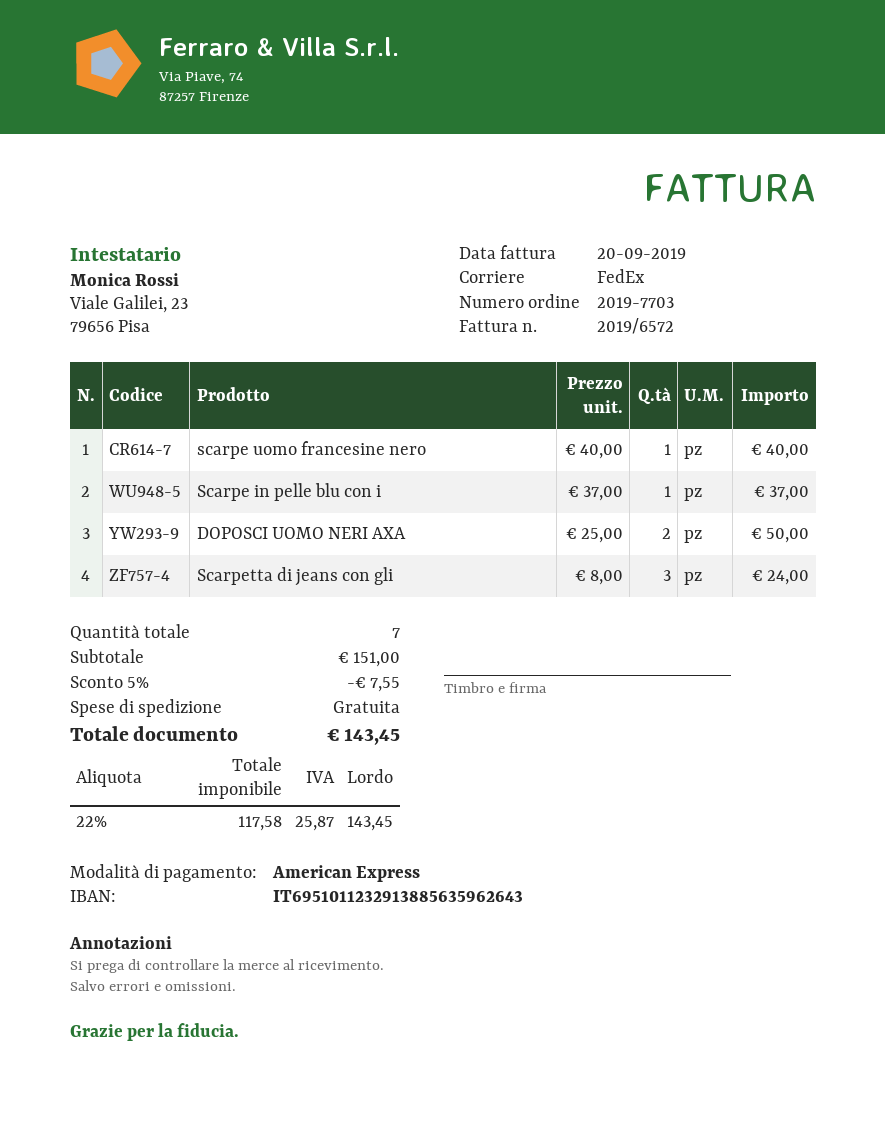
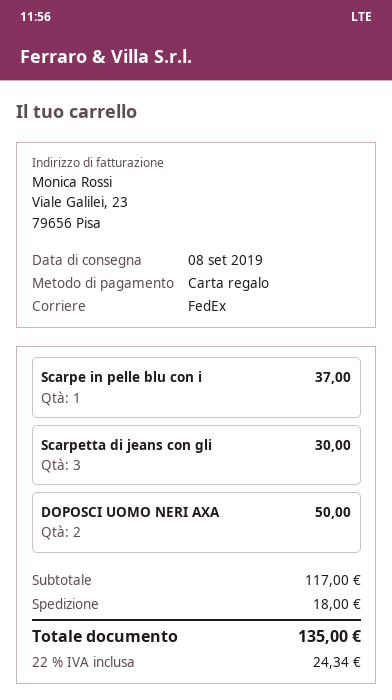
payment method: American Express -> gift card
scarpe uomo francesine nero: 1 for 40.00 -> none
Scarpetta di jeans con gli: 3 for 24.00 -> 3 for 30.00
subtotal: 151.00 -> 117.00
discount: 5% = 7.55 -> none
shipping: 0.00 -> 18.00
tax: 22% = 25.87 -> 22% = 24.34
total: 143.45 -> 135.00

